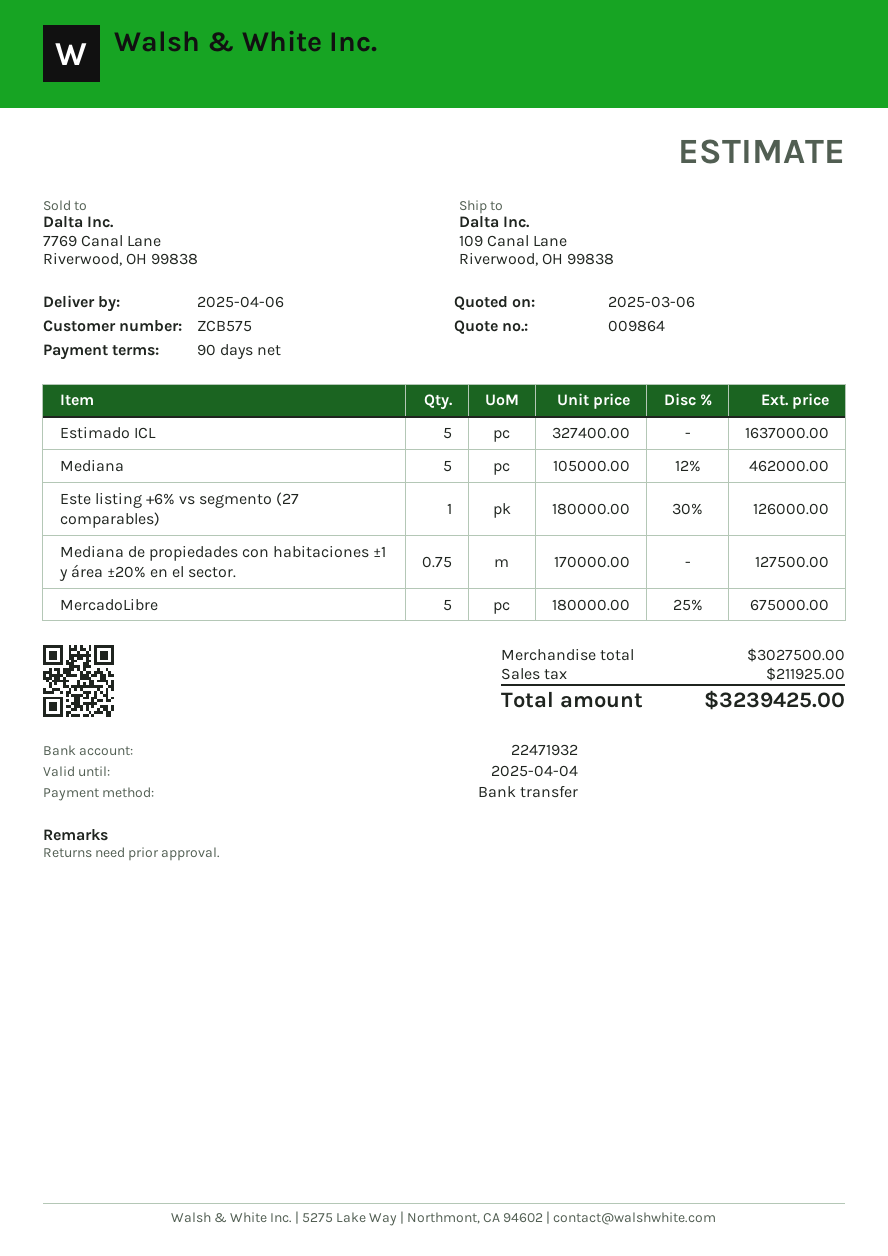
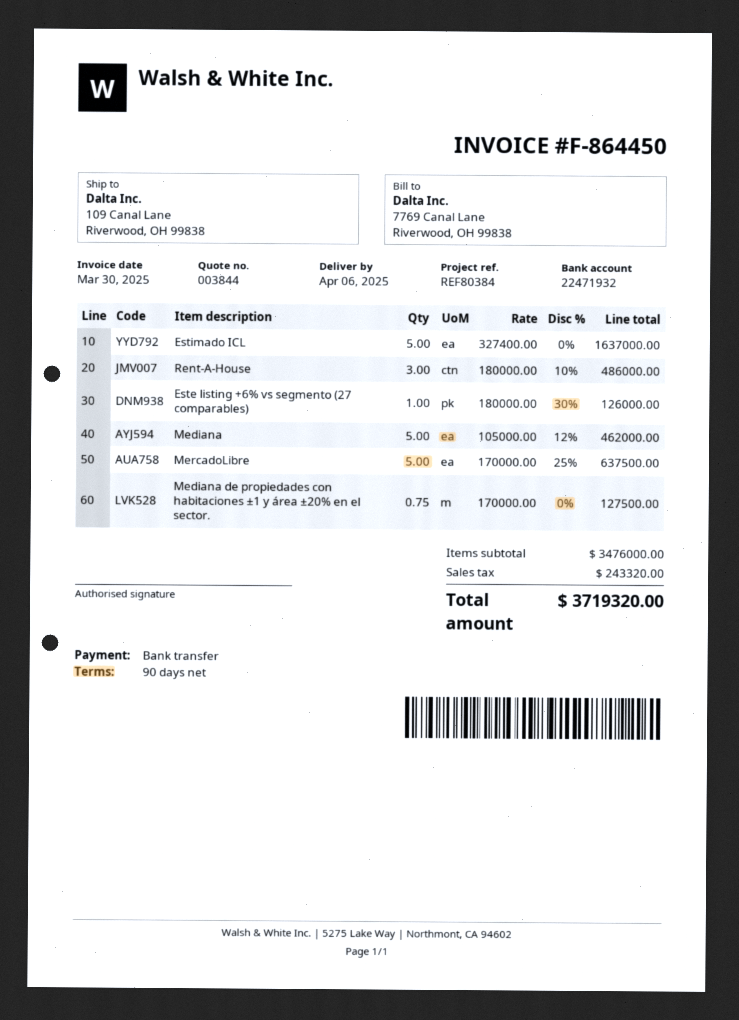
quote number: 009864 -> 003844
MercadoLibre: 5 x 180000.00 - 25% = 675000.00 -> 5 x 170000.00 - 25% = 637500.00
Rent-A-House: none -> 3 x 180000.00 - 10% = 486000.00
subtotal: 3027500.00 -> 3476000.00
tax: 211925.00 -> 243320.00
total: 3239425.00 -> 3719320.00

